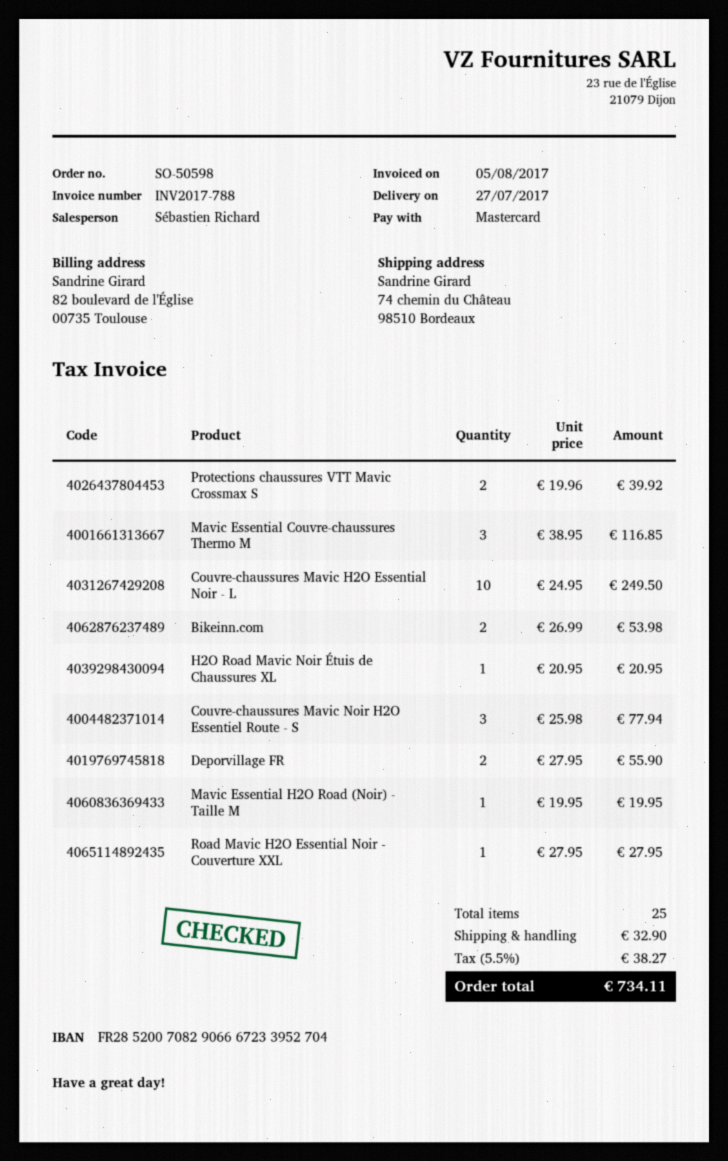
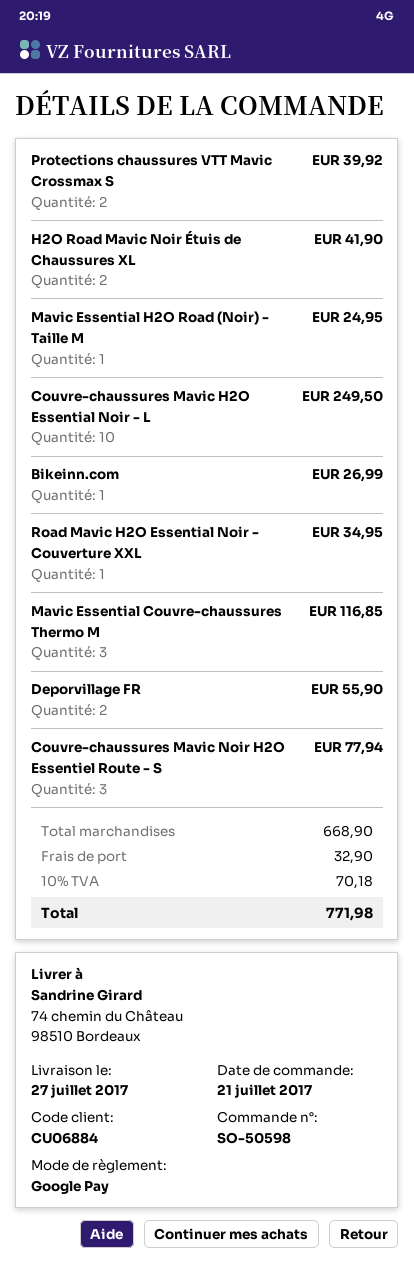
payment method: Mastercard -> Google Pay
Bikeinn.com: 2 for 53.98 -> 1 for 26.99
H2O Road Mavic Noir Étuis de Chaussures XL: 1 for 20.95 -> 2 for 41.90
Mavic Essential H2O Road (Noir) - Taille M: 1 for 19.95 -> 1 for 24.95
Road Mavic H2O Essential Noir - Couverture XXL: 1 for 27.95 -> 1 for 34.95
tax: 5.5% = 38.27 -> 10% = 70.18
total: 734.11 -> 771.98

